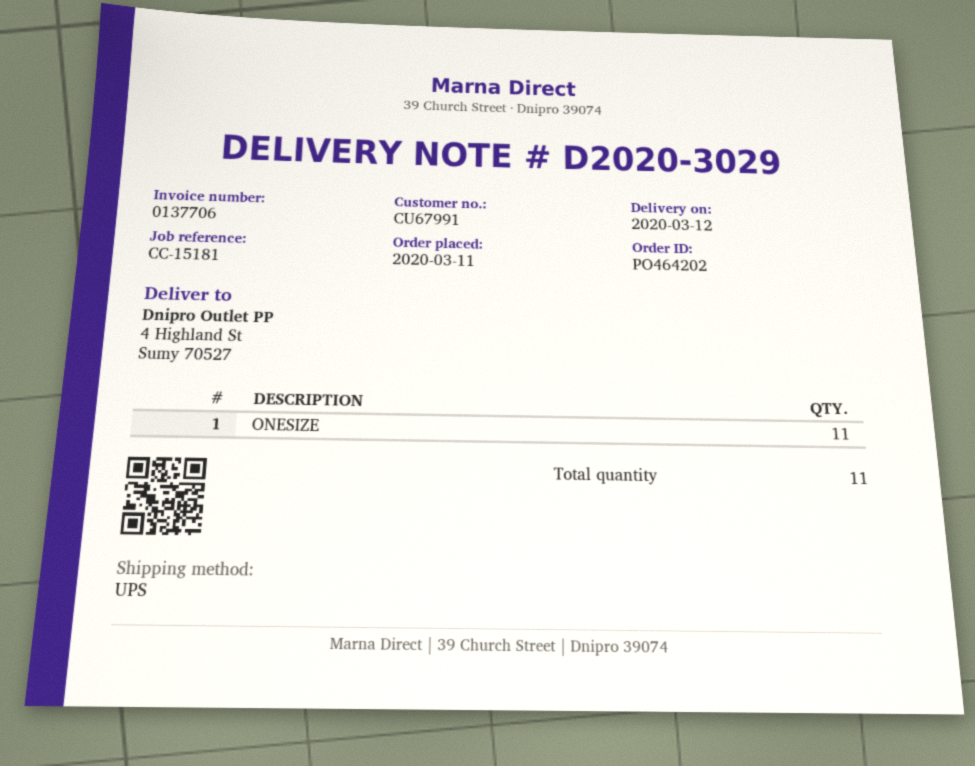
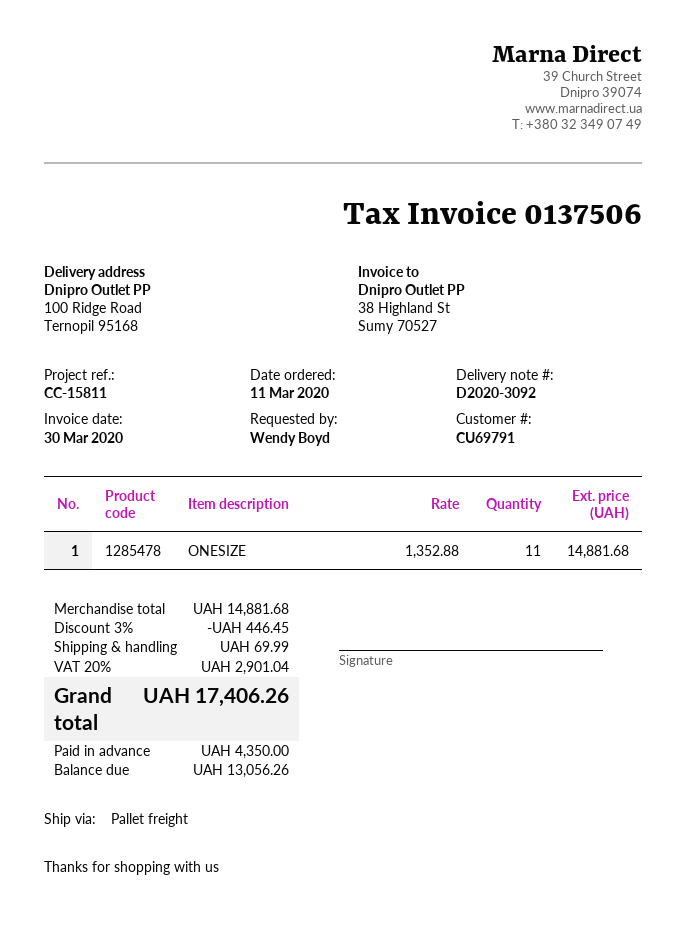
delivery note number: D2020-3029 -> D2020-3092
invoice number: 0137706 -> 0137506
customer number: CU67991 -> CU69791
reference: CC-15181 -> CC-15811
shipping method: UPS -> pallet freight
ship to: 4 Highland St, Sumy 70527 -> 100 Ridge Road, Ternopil 95168

